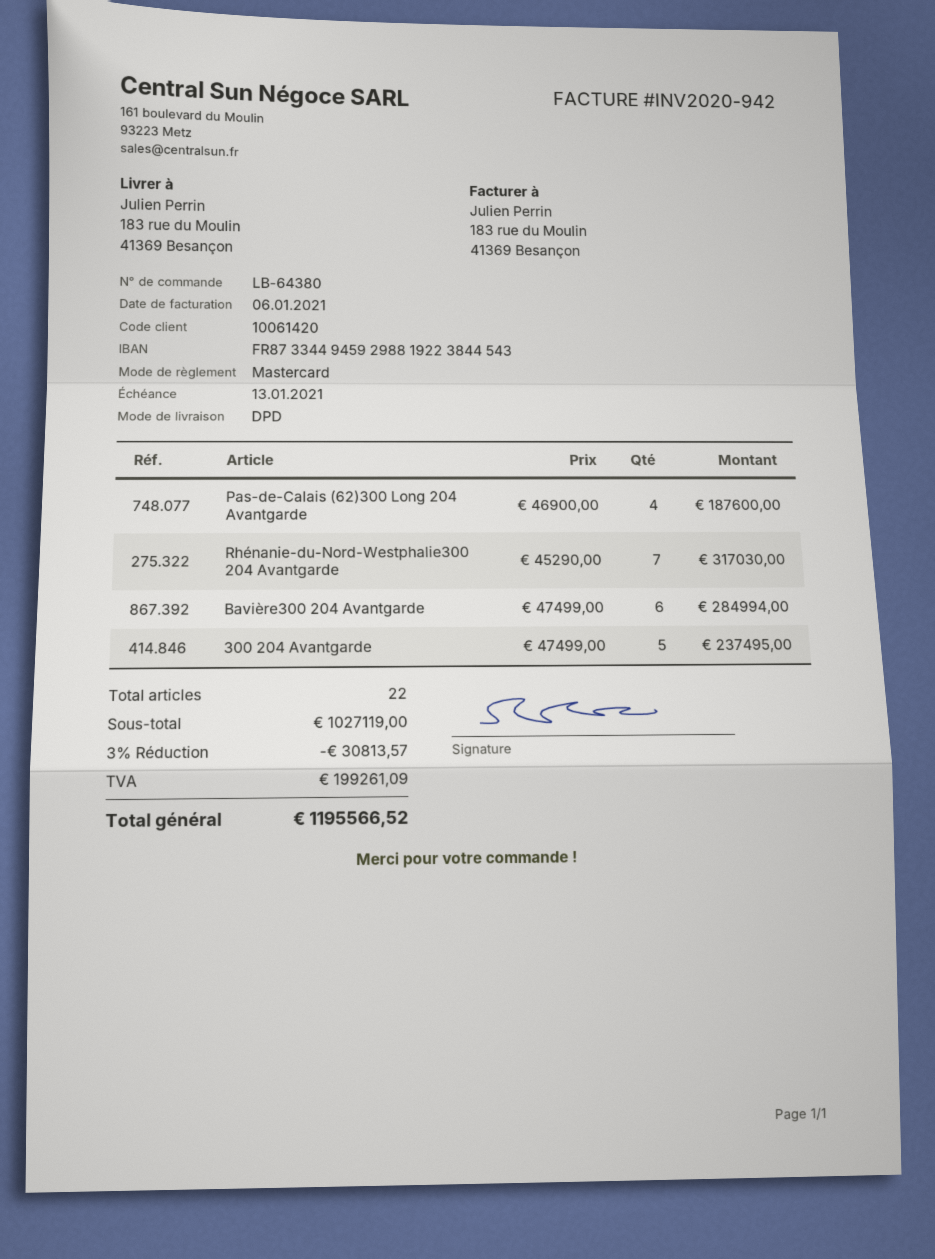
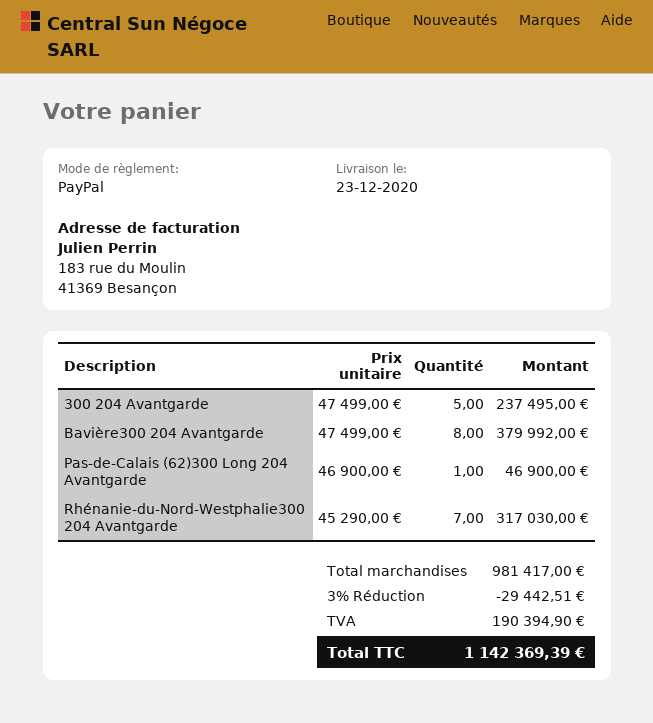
payment method: Mastercard -> PayPal
Pas-de-Calais (62)300 Long 204 Avantgarde: 4 x 46900.00 = 187600.00 -> 1 x 46900.00 = 46900.00
Bavière300 204 Avantgarde: 6 x 47499.00 = 284994.00 -> 8 x 47499.00 = 379992.00
subtotal: 1027119.00 -> 981417.00
discount: 3% = 30813.57 -> 3% = 29442.51
tax: 199261.09 -> 190394.90
total: 1195566.52 -> 1142369.39

